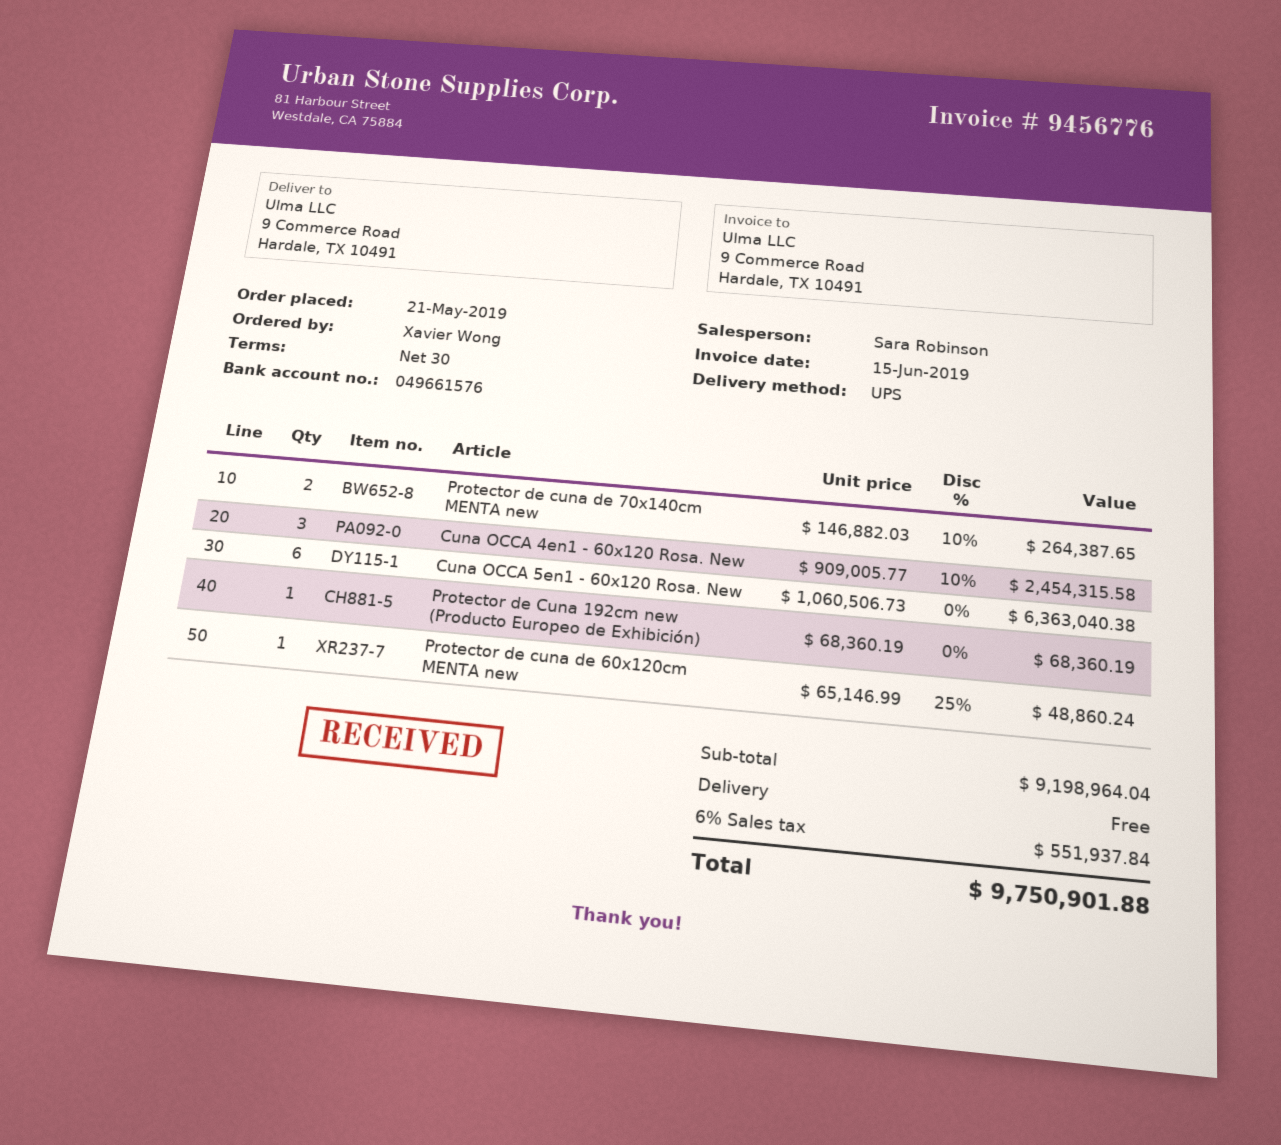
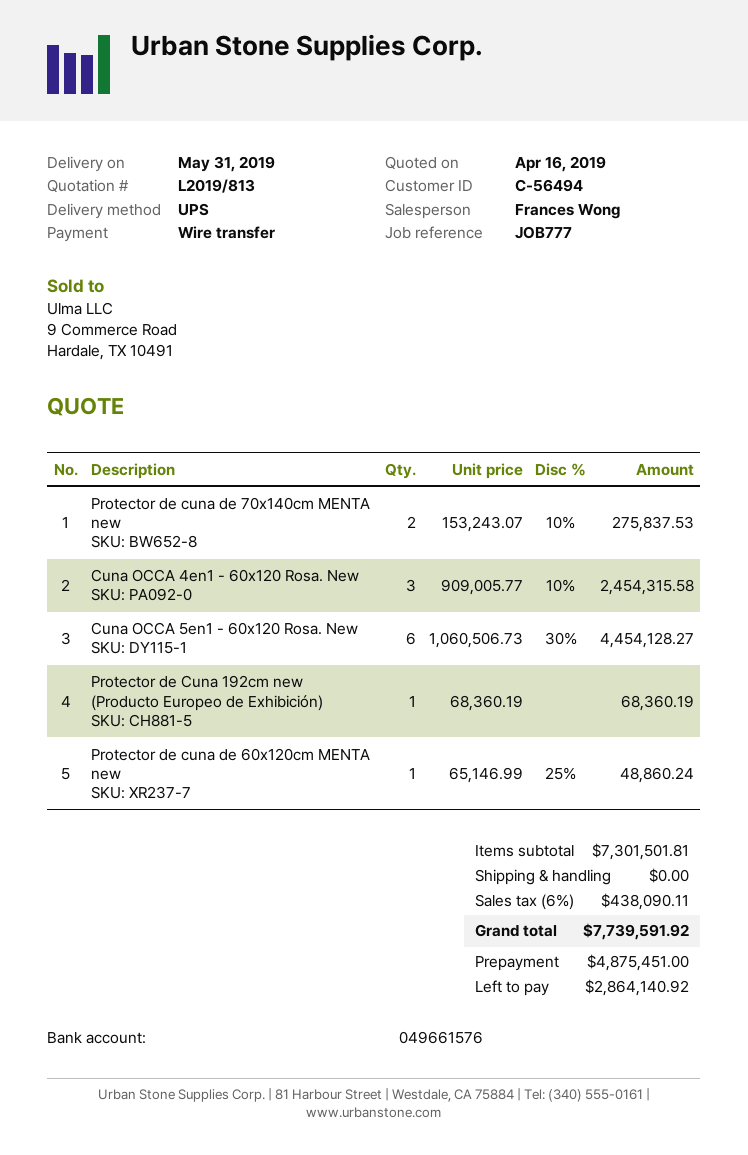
sales rep: Sara Robinson -> Frances Wong
Protector de cuna de 70x140cm MENTA new: 2 x 146882.03 - 10% = 264387.65 -> 2 x 153243.07 - 10% = 275837.53
Cuna OCCA 5en1 - 60x120 Rosa. New: 6 x 1060506.73 = 6363040.38 -> 6 x 1060506.73 - 30% = 4454128.27
subtotal: 9198964.04 -> 7301501.81
tax: 6% = 551937.84 -> 6% = 438090.11
total: 9750901.88 -> 7739591.92

